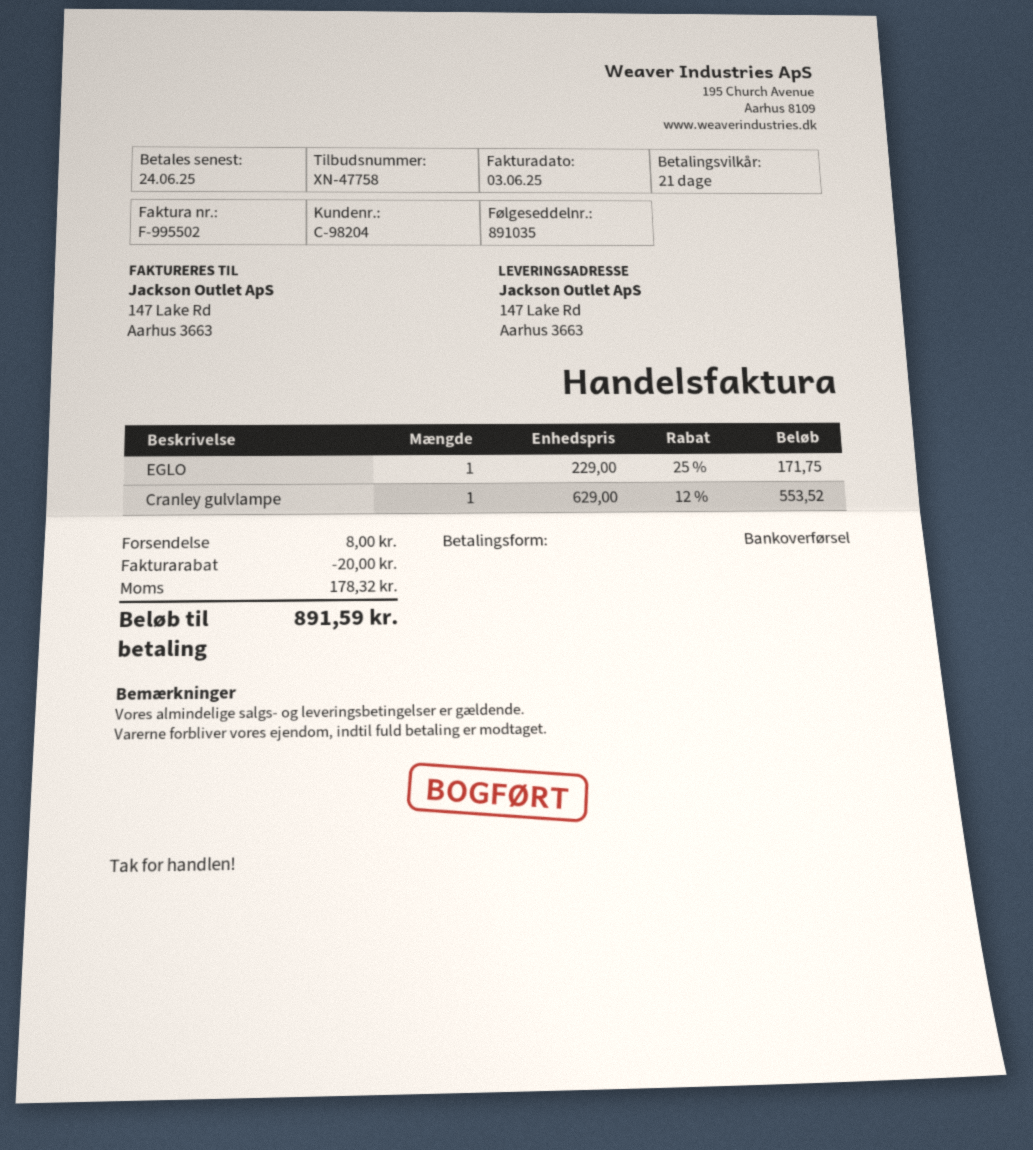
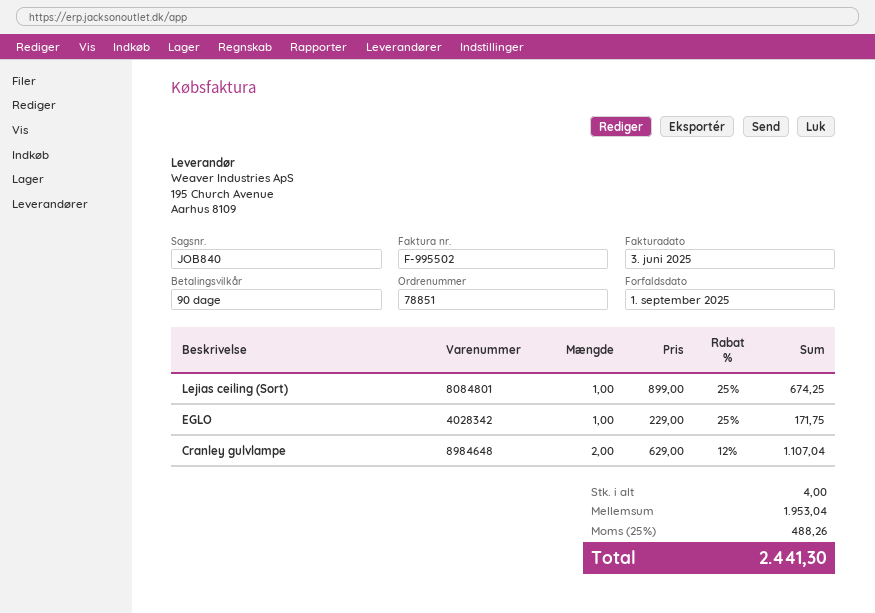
payment terms: 21 days -> 90 days
due date: 2025-06-24 -> 2025-09-01
Cranley gulvlampe: 1 x 629.00 - 12% = 553.52 -> 2 x 629.00 - 12% = 1107.04
Lejias ceiling (Sort): none -> 1 x 899.00 - 25% = 674.25
discount: 20.00 -> none
shipping: 8.00 -> none
tax: 178.32 -> 488.26
total: 891.59 -> 2441.30

